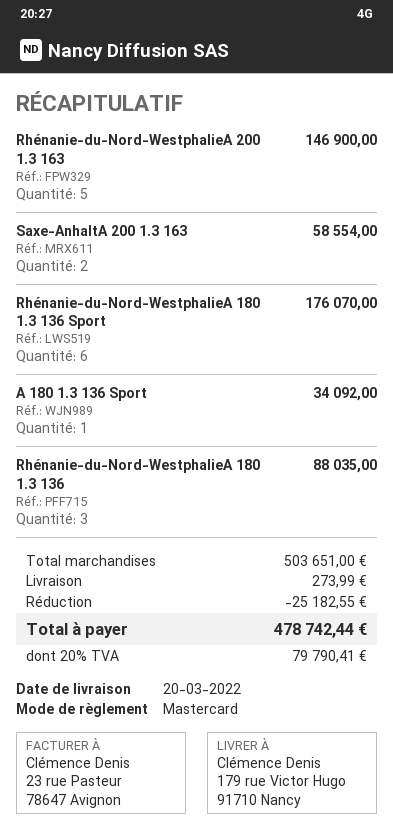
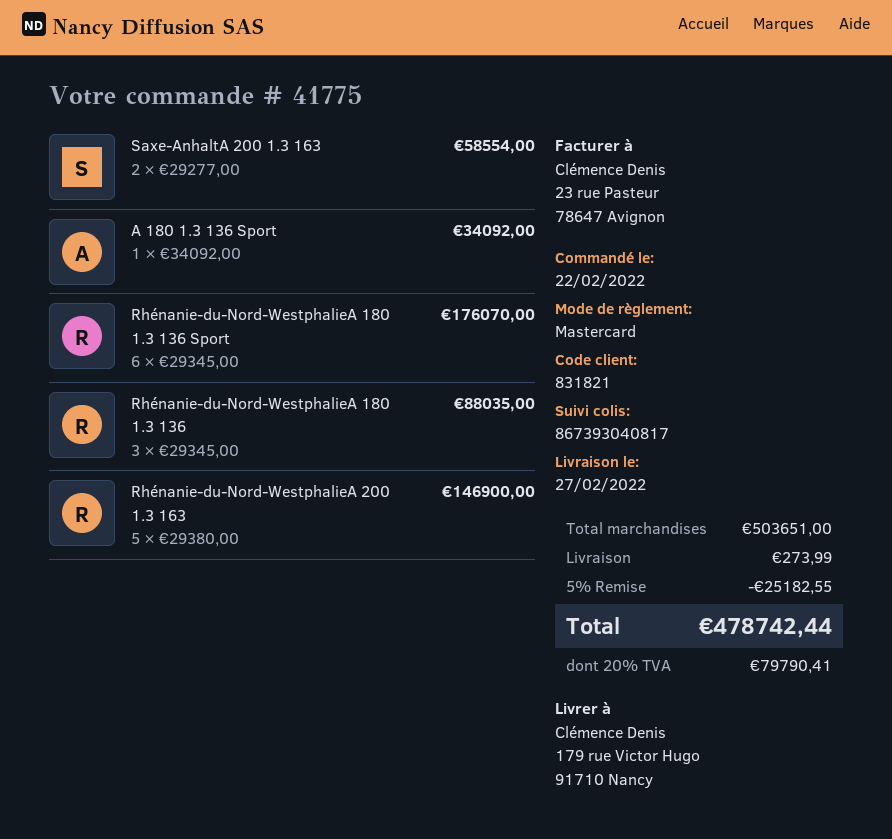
delivery date: 2022-03-20 -> 2022-02-27

